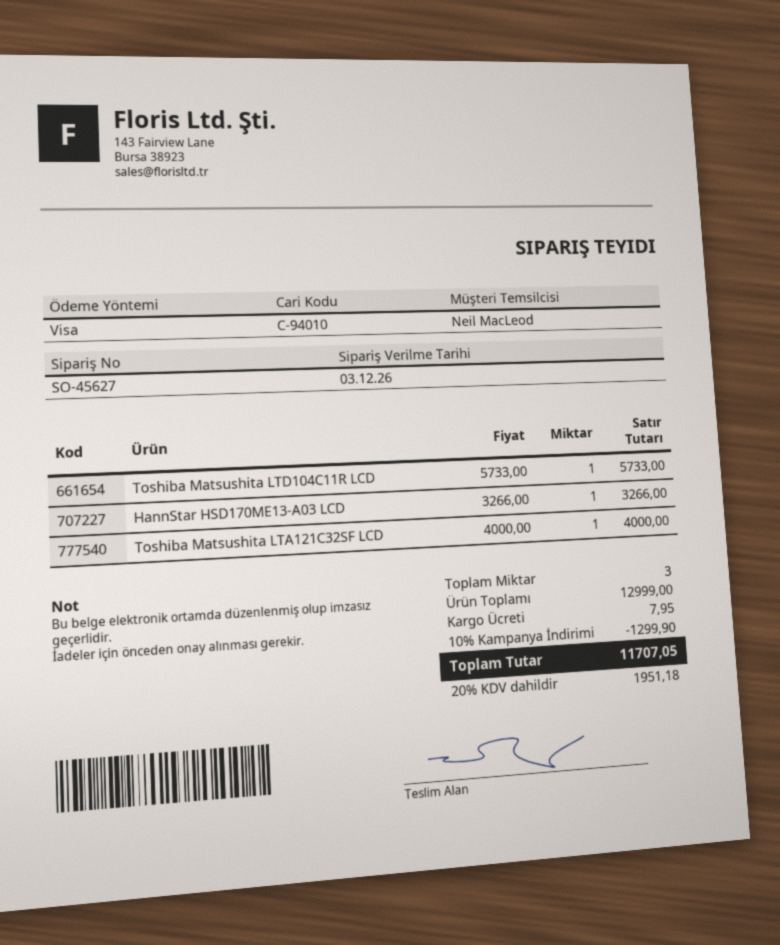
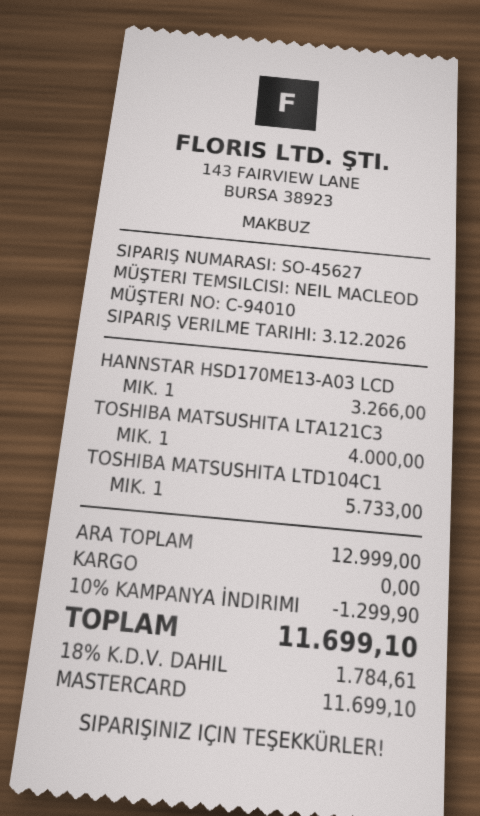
payment method: Visa -> Mastercard
shipping: 7.95 -> 0.00
tax: 20% = 1951.18 -> 18% = 1784.61
total: 11707.05 -> 11699.10

